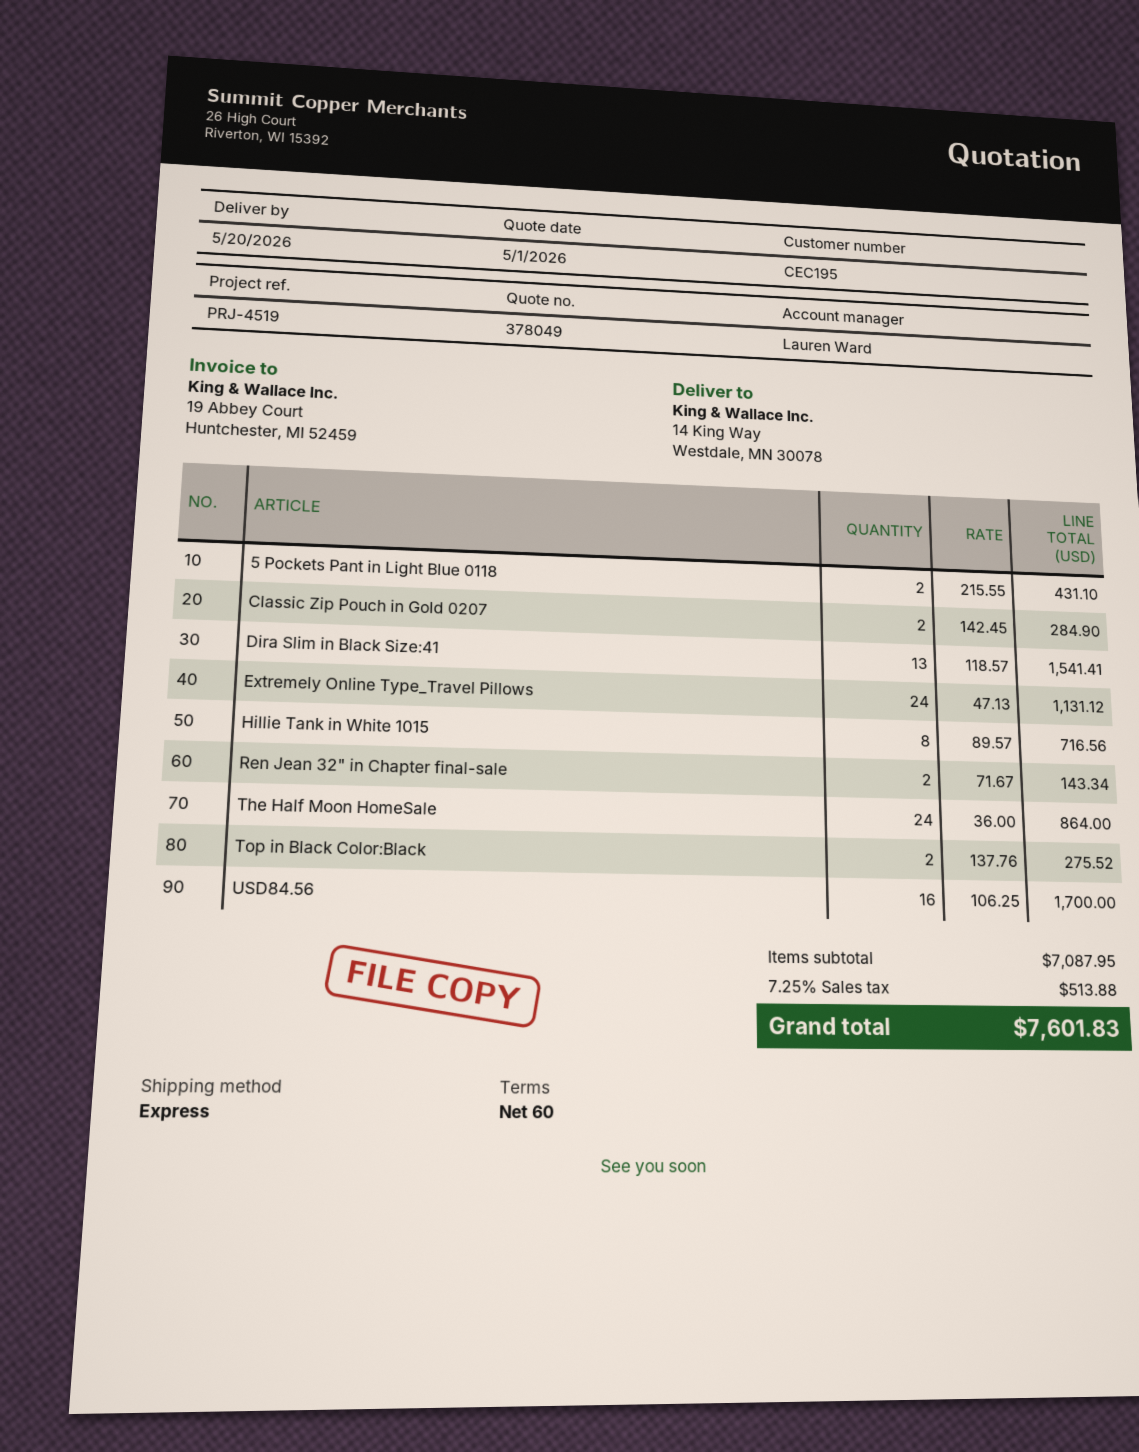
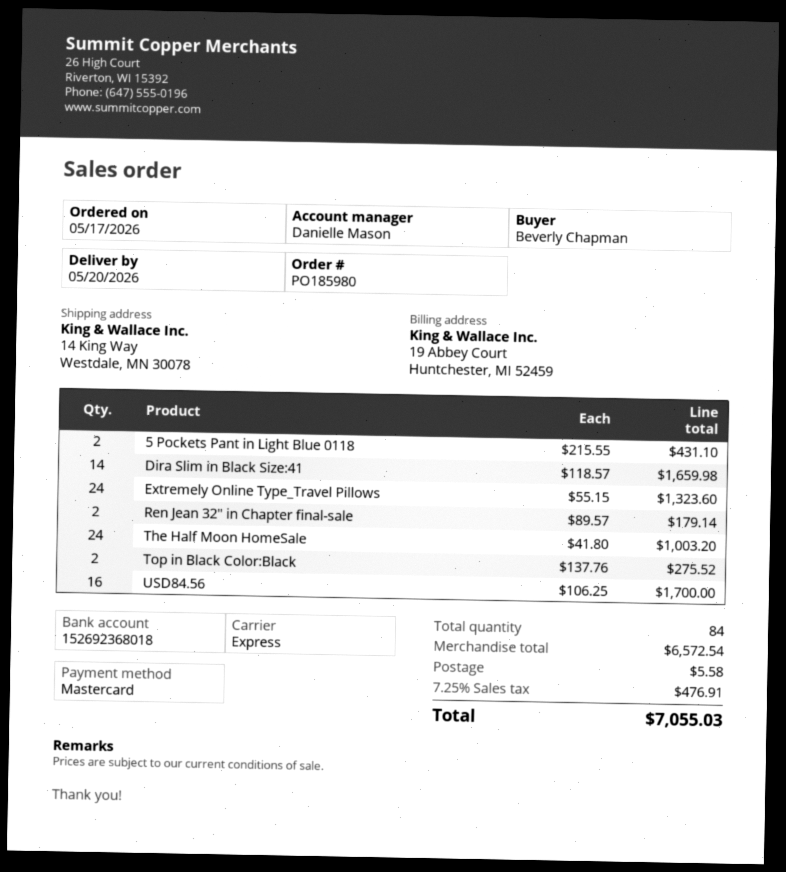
sales rep: Lauren Ward -> Danielle Mason
Classic Zip Pouch in Gold 0207: 2 x 142.45 = 284.90 -> none
Dira Slim in Black Size:41: 13 x 118.57 = 1541.41 -> 14 x 118.57 = 1659.98
Extremely Online Type_Travel Pillows: 24 x 47.13 = 1131.12 -> 24 x 55.15 = 1323.60
Hillie Tank in White 1015: 8 x 89.57 = 716.56 -> none
Ren Jean 32" in Chapter final-sale: 2 x 71.67 = 143.34 -> 2 x 89.57 = 179.14
The Half Moon HomeSale: 24 x 36.00 = 864.00 -> 24 x 41.80 = 1003.20
subtotal: 7087.95 -> 6572.54
shipping: none -> 5.58
tax: 7.25% = 513.88 -> 7.25% = 476.91
total: 7601.83 -> 7055.03

